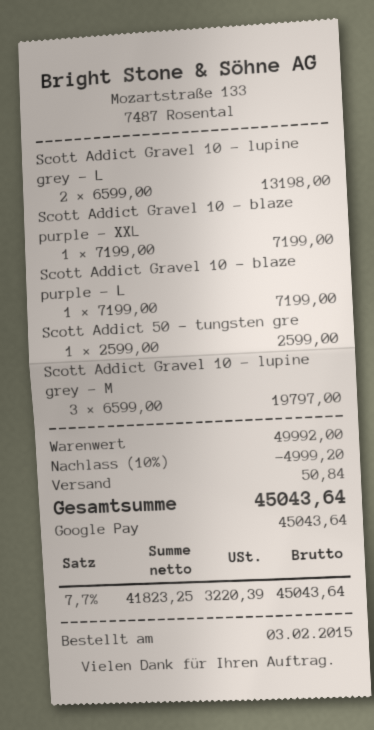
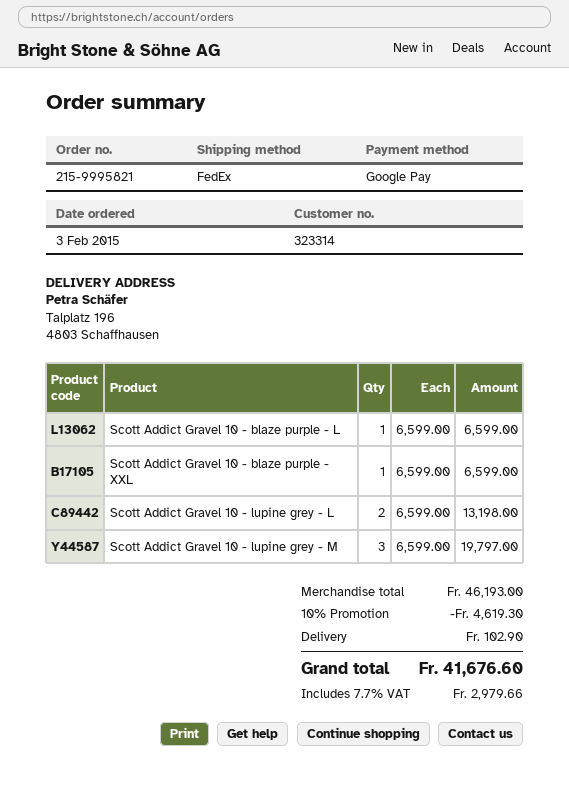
Scott Addict Gravel 10 - blaze purple - XXL: 1 x 7199.00 = 7199.00 -> 1 x 6599.00 = 6599.00
Scott Addict Gravel 10 - blaze purple - L: 1 x 7199.00 = 7199.00 -> 1 x 6599.00 = 6599.00
Scott Addict 50 - tungsten gre: 1 x 2599.00 = 2599.00 -> none
subtotal: 49992.00 -> 46193.00
discount: 10% = 4999.20 -> 10% = 4619.30
shipping: 50.84 -> 102.90
tax: 7.7% = 3220.39 -> 7.7% = 2979.66
total: 45043.64 -> 41676.60

